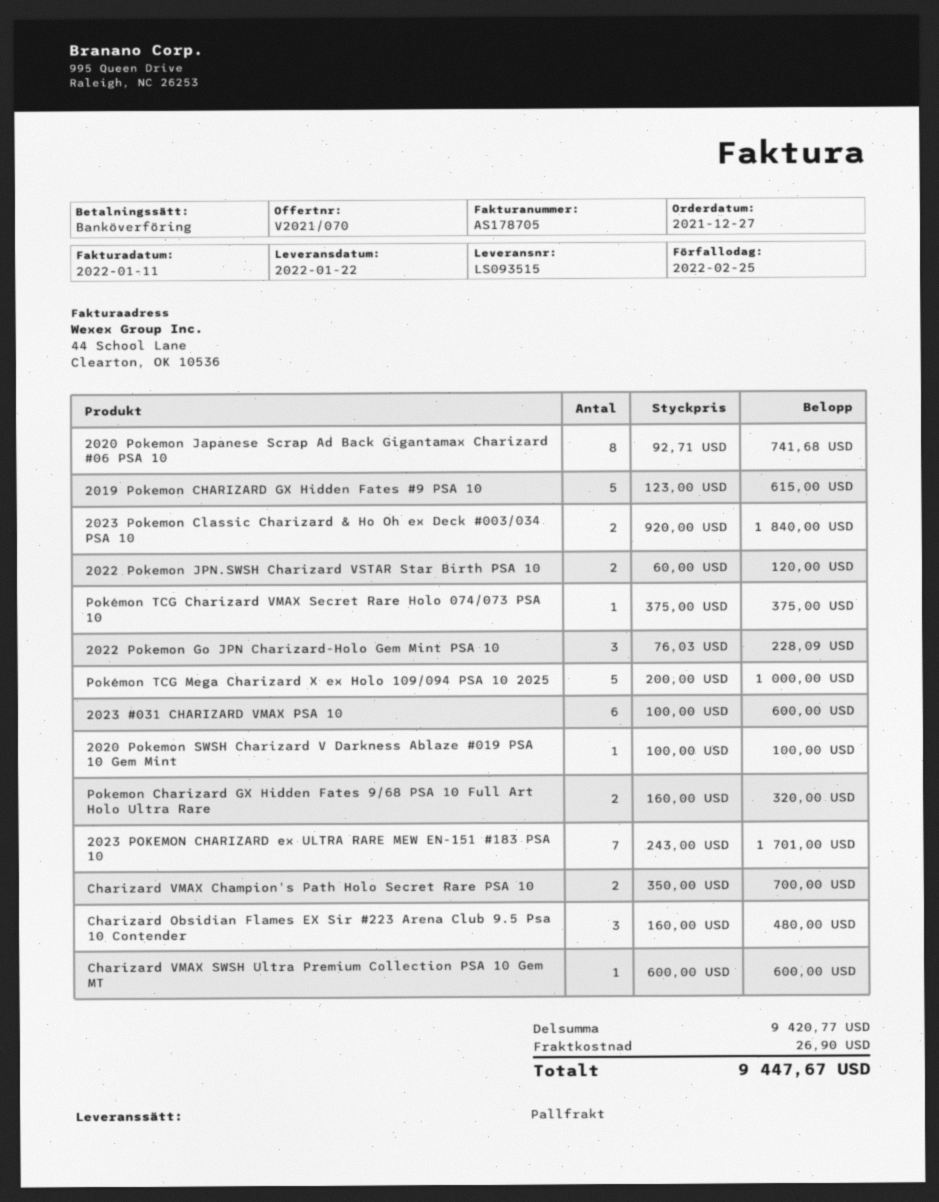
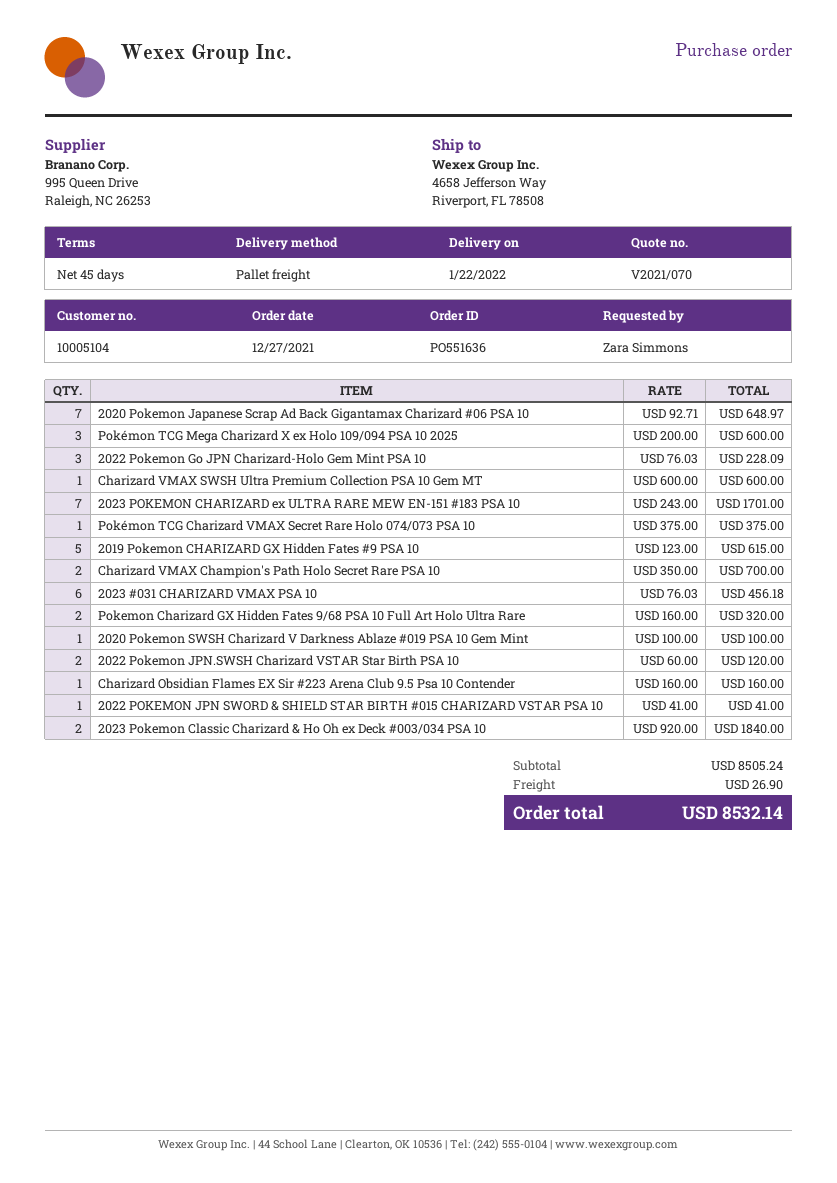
2020 Pokemon Japanese Scrap Ad Back Gigantamax Charizard #06 PSA 10: 8 x 92.71 = 741.68 -> 7 x 92.71 = 648.97
Pokémon TCG Mega Charizard X ex Holo 109/094 PSA 10 2025: 5 x 200.00 = 1000.00 -> 3 x 200.00 = 600.00
2023 #031 CHARIZARD VMAX PSA 10: 6 x 100.00 = 600.00 -> 6 x 76.03 = 456.18
Charizard Obsidian Flames EX Sir #223 Arena Club 9.5 Psa 10 Contender: 3 x 160.00 = 480.00 -> 1 x 160.00 = 160.00
2022 POKEMON JPN SWORD & SHIELD STAR BIRTH #015 CHARIZARD VSTAR PSA 10: none -> 1 x 41.00 = 41.00
subtotal: 9420.77 -> 8505.24
total: 9447.67 -> 8532.14

